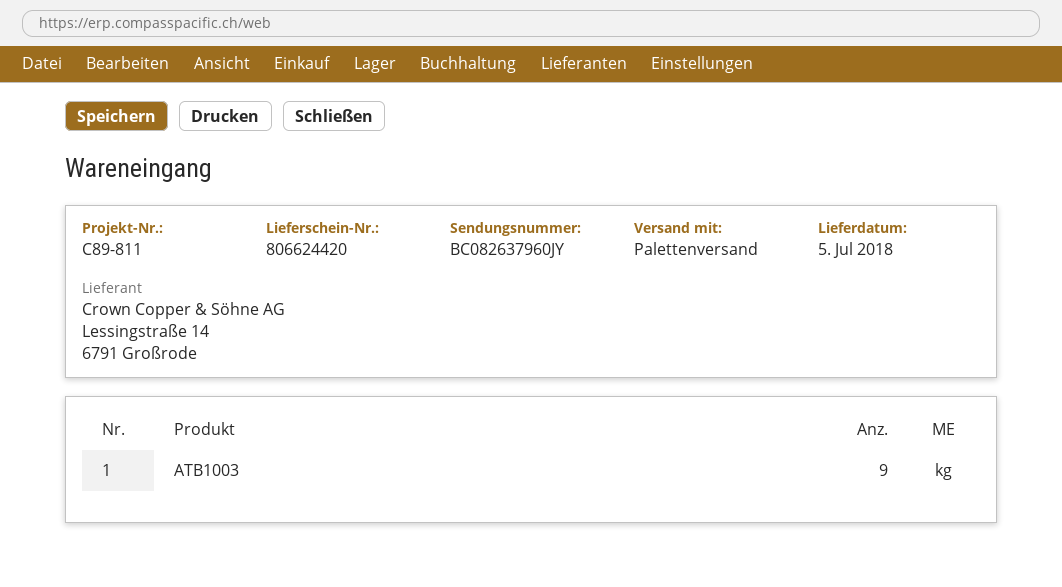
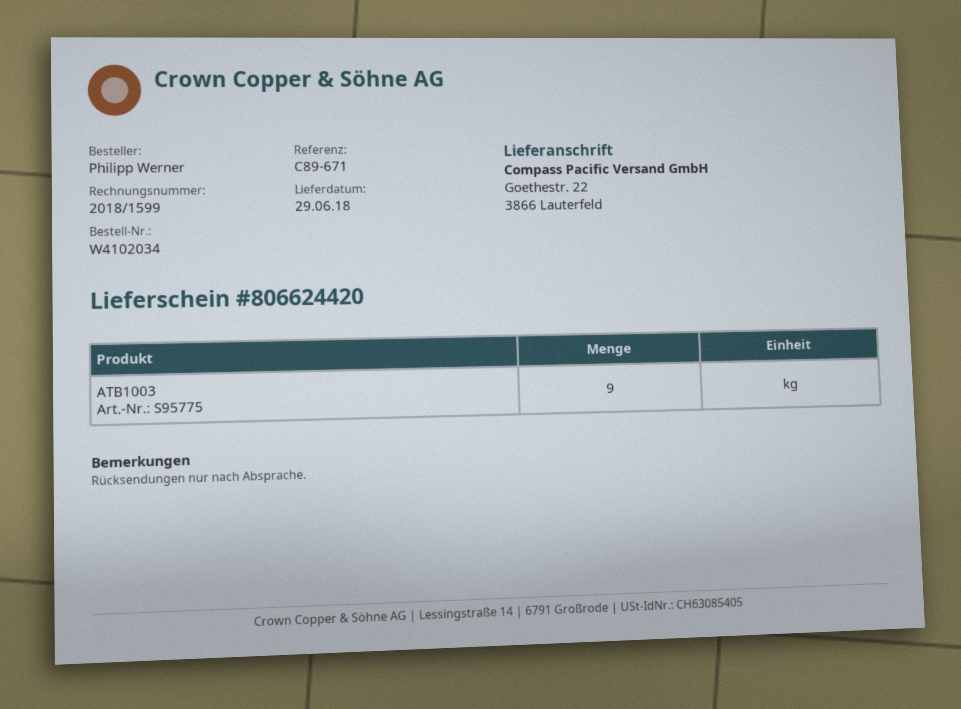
delivery date: 2018-07-05 -> 2018-06-29
reference: C89-811 -> C89-671

